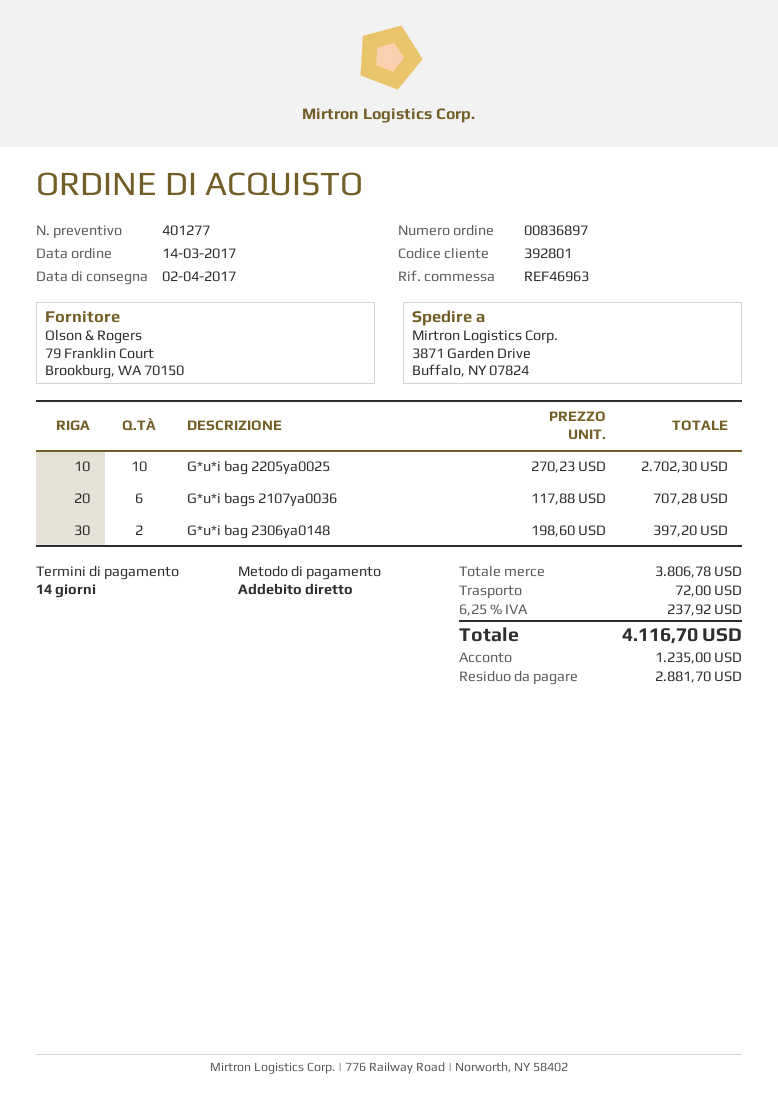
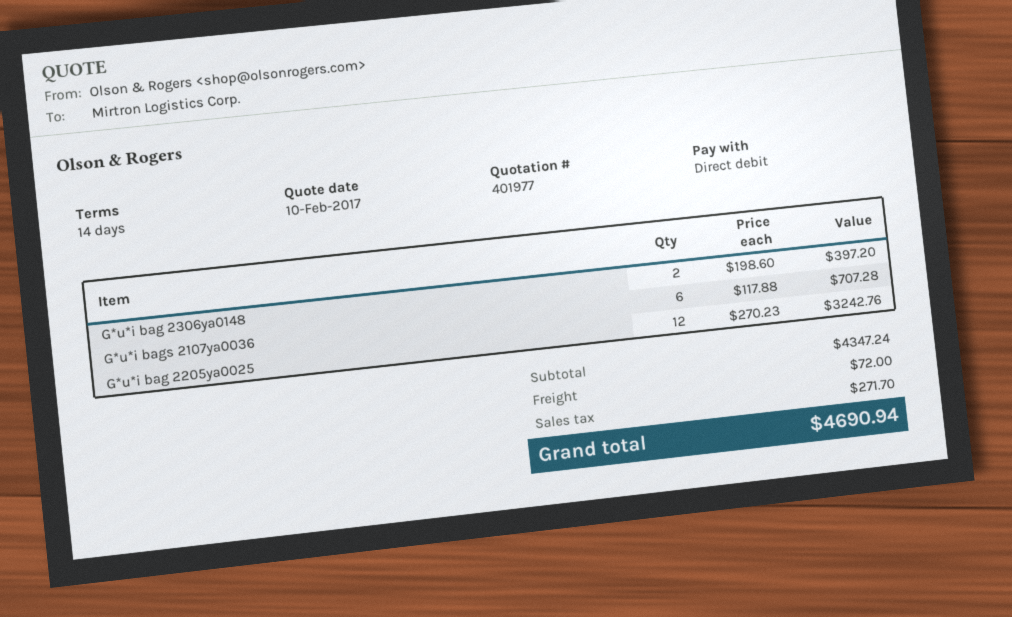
quote number: 401277 -> 401977
G*u*i bag 2205ya0025: 10 x 270.23 = 2702.30 -> 12 x 270.23 = 3242.76
subtotal: 3806.78 -> 4347.24
tax: 237.92 -> 271.70
total: 4116.70 -> 4690.94

